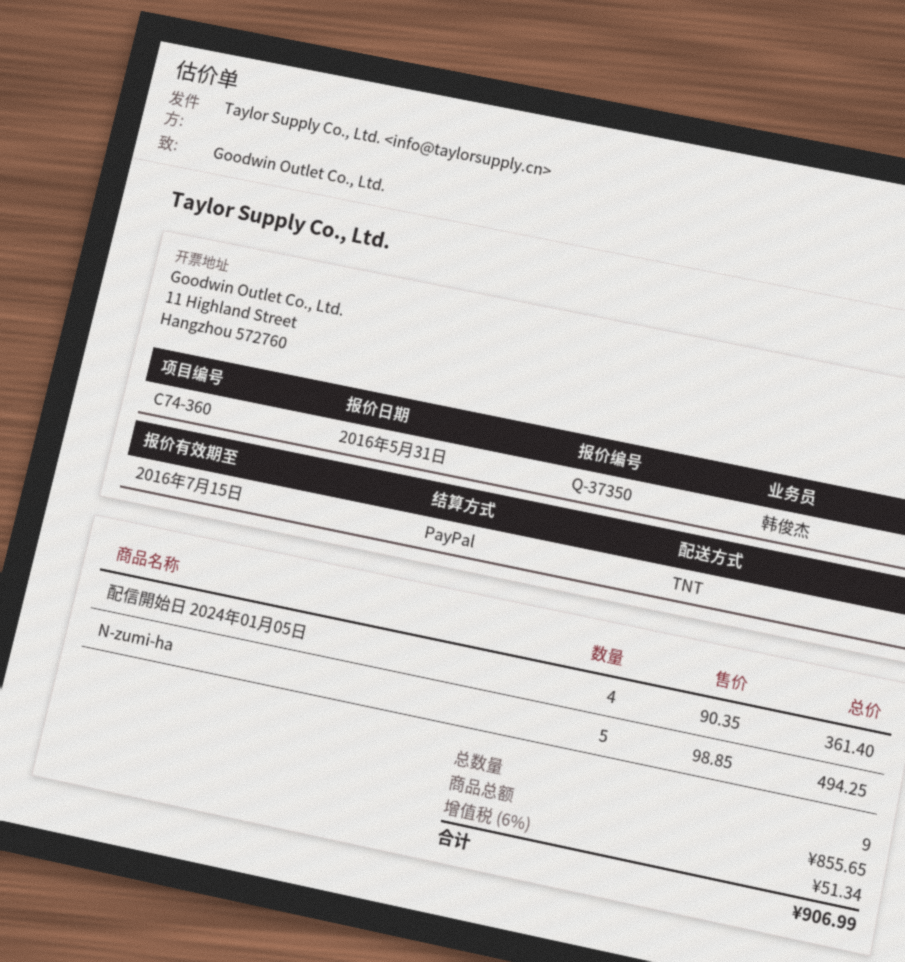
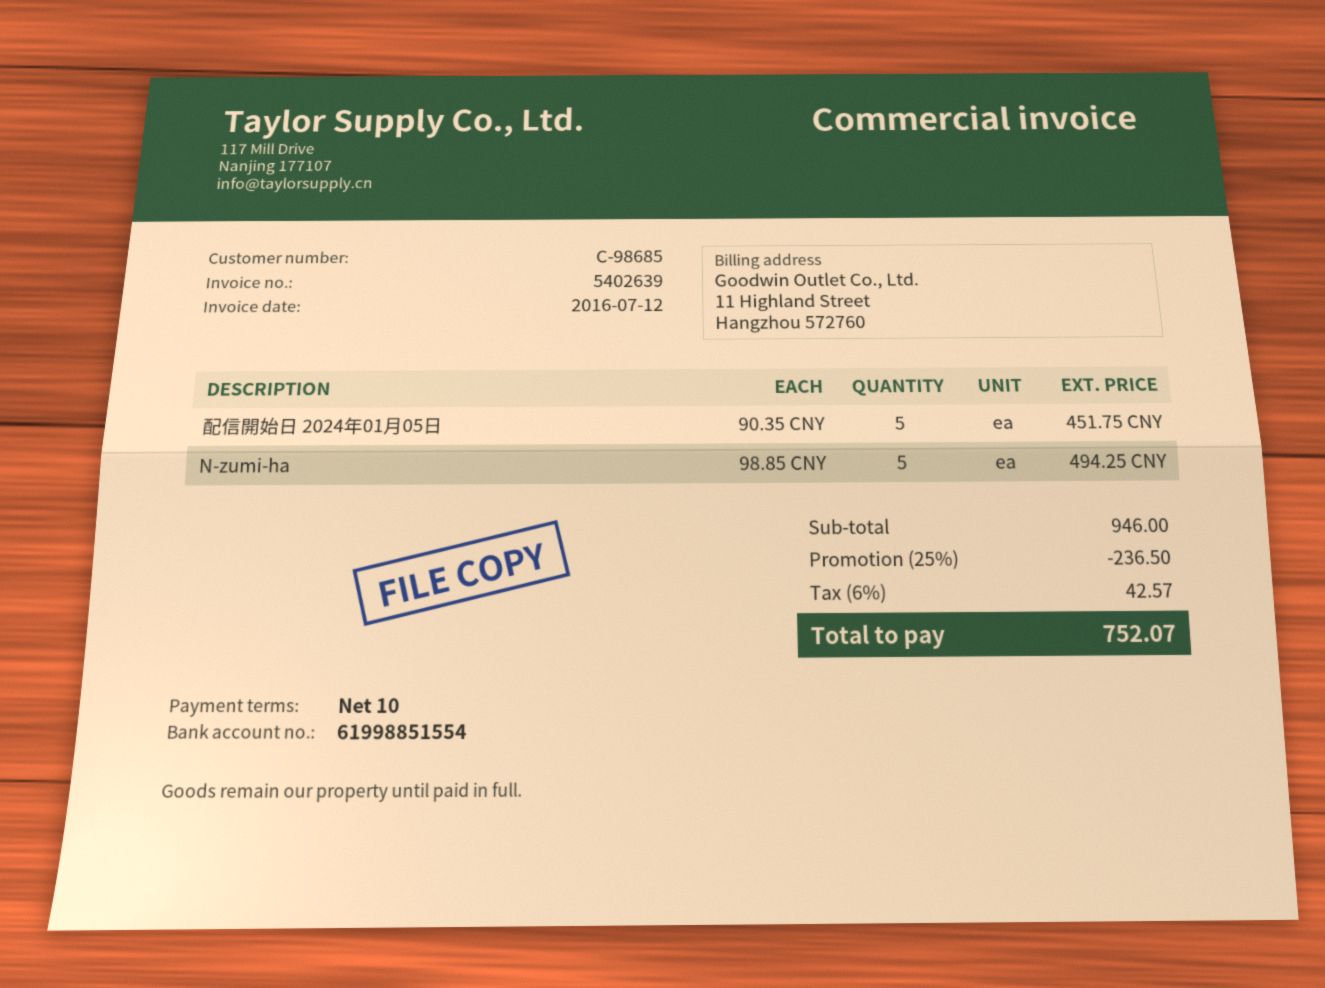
配信開始日 2024年01月05日: 4 x 90.35 = 361.40 -> 5 x 90.35 = 451.75
subtotal: 855.65 -> 946.00
discount: none -> 25% = 236.50
tax: 6% = 51.34 -> 6% = 42.57
total: 906.99 -> 752.07

